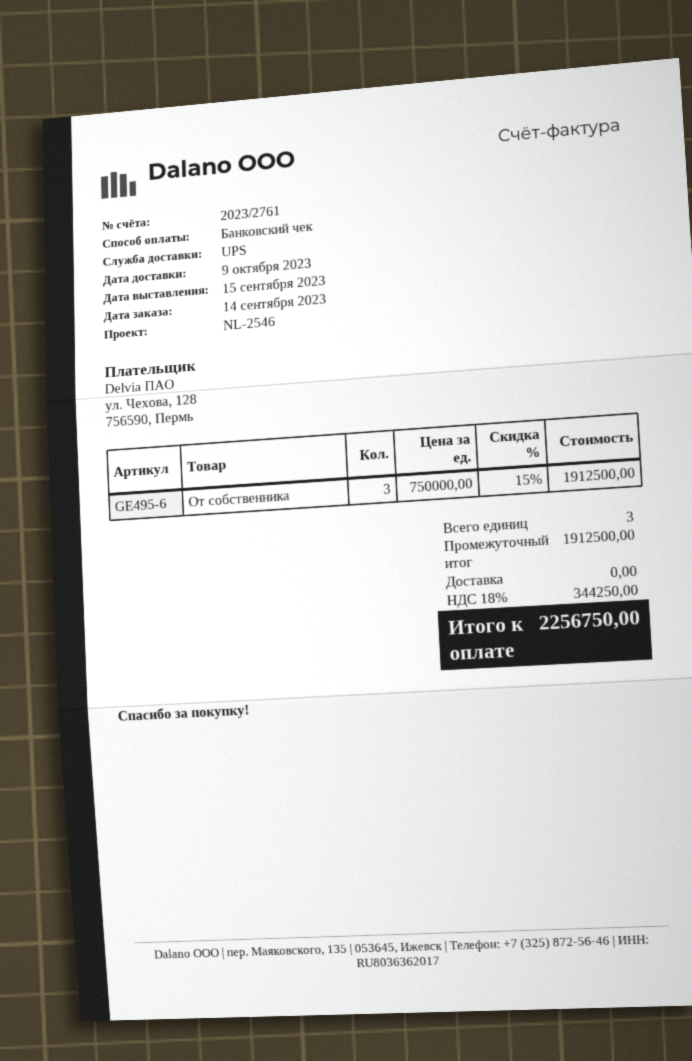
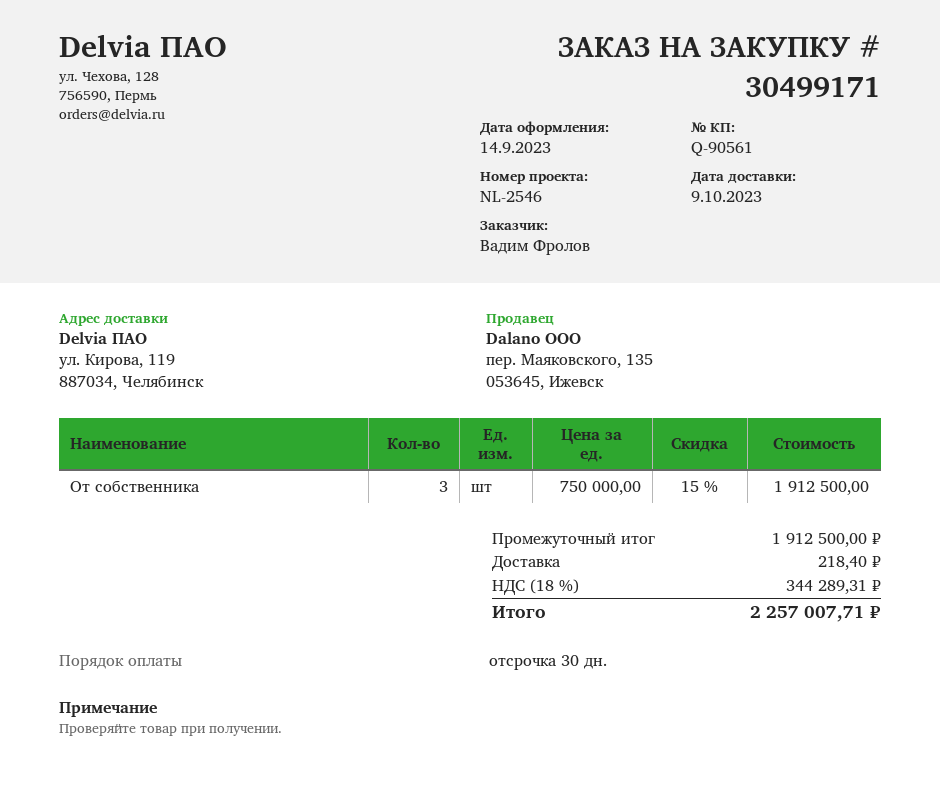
shipping: 0.00 -> 218.40
tax: 18% = 344250.00 -> 18% = 344289.31
total: 2256750.00 -> 2257007.71

